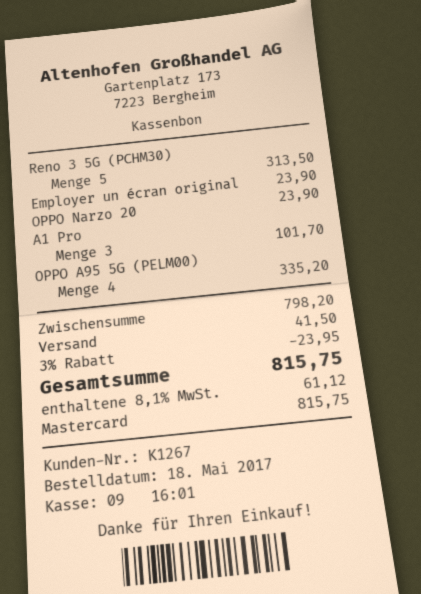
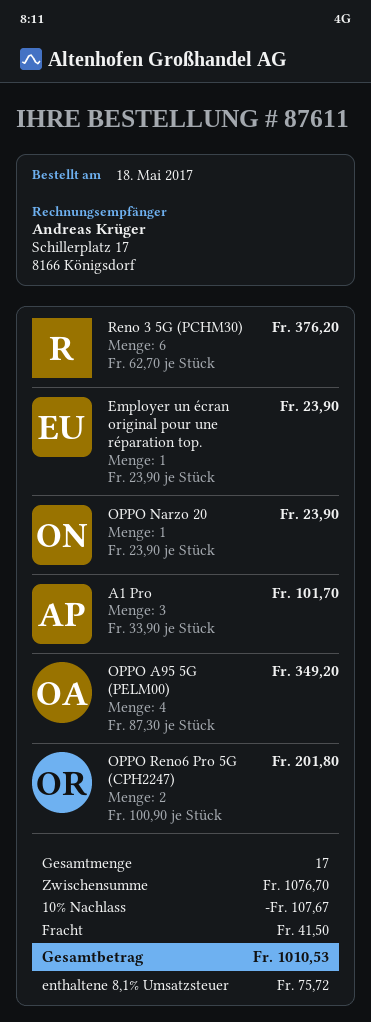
Reno 3 5G (PCHM30): 5 for 313.50 -> 6 for 376.20
OPPO A95 5G (PELM00): 4 for 335.20 -> 4 for 349.20
OPPO Reno6 Pro 5G (CPH2247): none -> 2 for 201.80
subtotal: 798.20 -> 1076.70
discount: 3% = 23.95 -> 10% = 107.67
tax: 8.1% = 61.12 -> 8.1% = 75.72
total: 815.75 -> 1010.53

